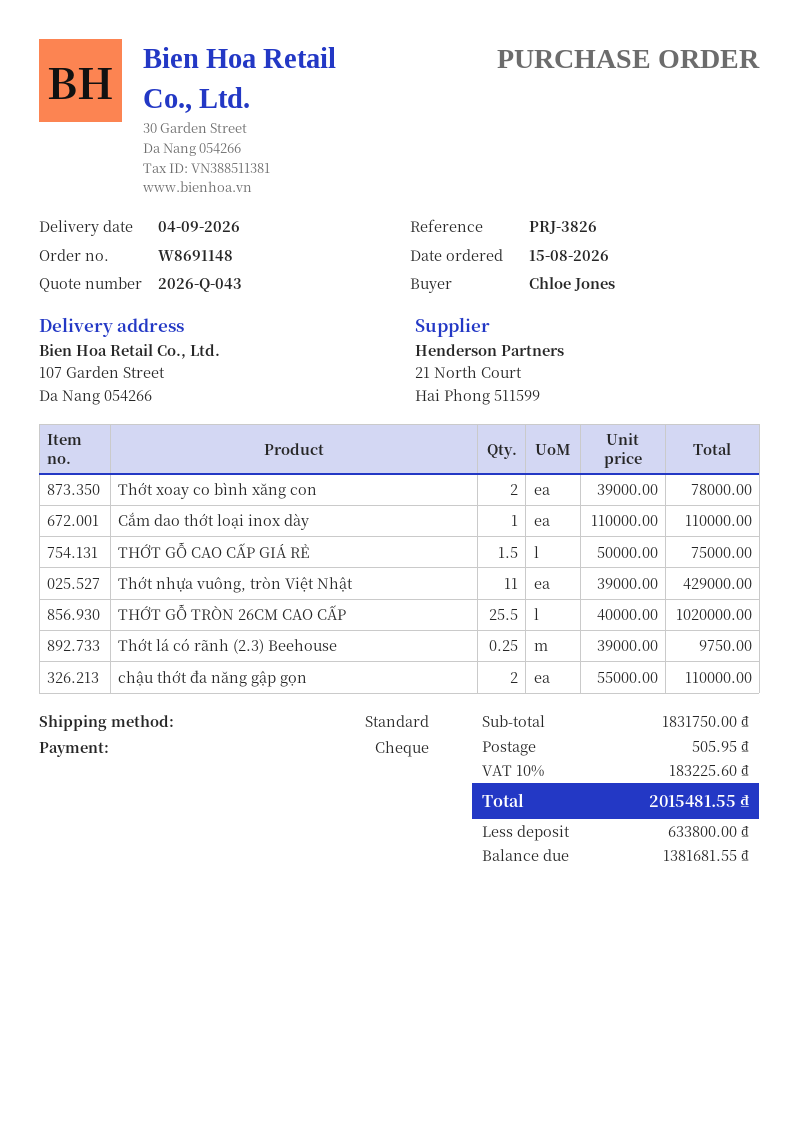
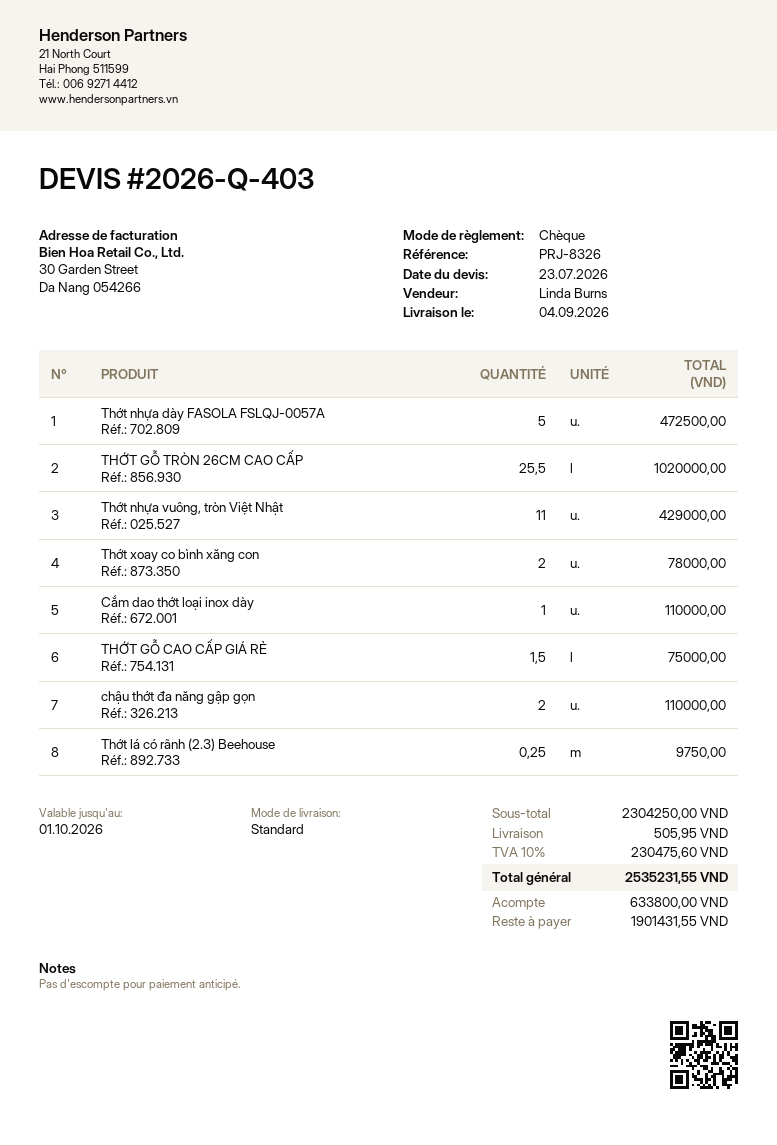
quote number: 2026-Q-043 -> 2026-Q-403
reference: PRJ-3826 -> PRJ-8326
Thớt nhựa dày FASOLA FSLQJ-0057A: none -> 5 for 472500.00
subtotal: 1831750.00 -> 2304250.00
tax: 10% = 183225.60 -> 10% = 230475.60
total: 2015481.55 -> 2535231.55
balance: 1381681.55 -> 1901431.55

